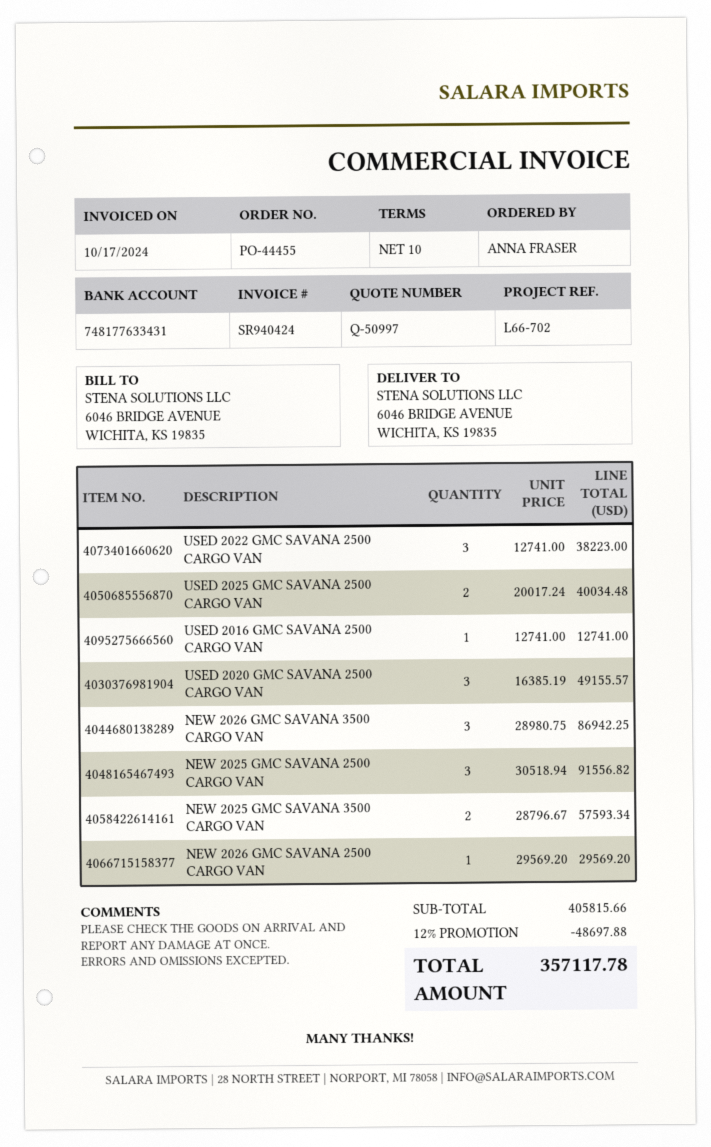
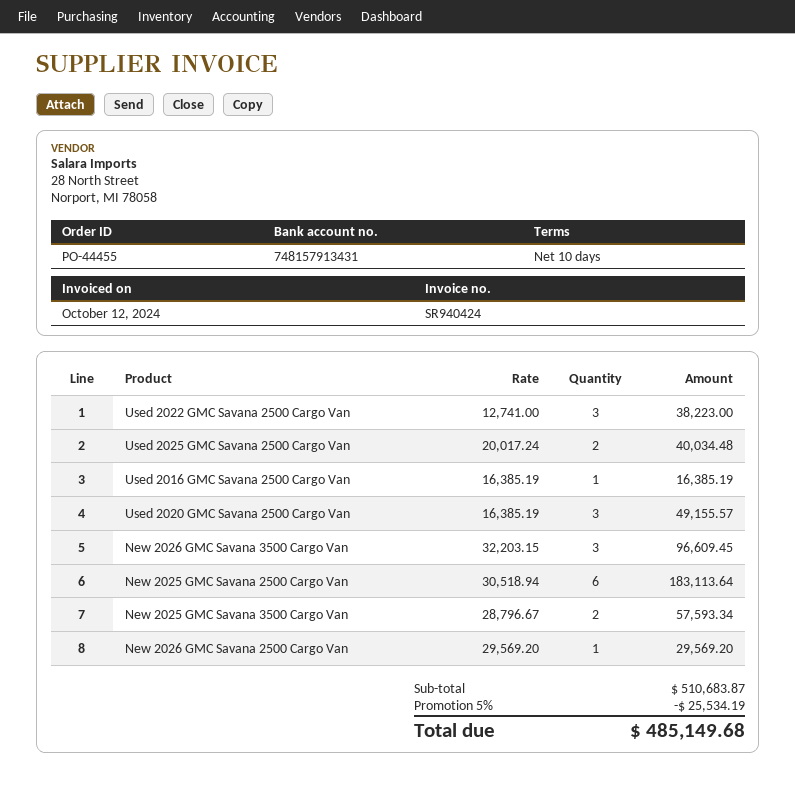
invoice date: 2024-10-17 -> 2024-10-12
bank account: 748177633431 -> 748157913431
USED 2016 GMC SAVANA 2500 CARGO VAN: 1 x 12741.00 = 12741.00 -> 1 x 16385.19 = 16385.19
NEW 2026 GMC SAVANA 3500 CARGO VAN: 3 x 28980.75 = 86942.25 -> 3 x 32203.15 = 96609.45
NEW 2025 GMC SAVANA 2500 CARGO VAN: 3 x 30518.94 = 91556.82 -> 6 x 30518.94 = 183113.64
subtotal: 405815.66 -> 510683.87
discount: 12% = 48697.88 -> 5% = 25534.19
total: 357117.78 -> 485149.68

